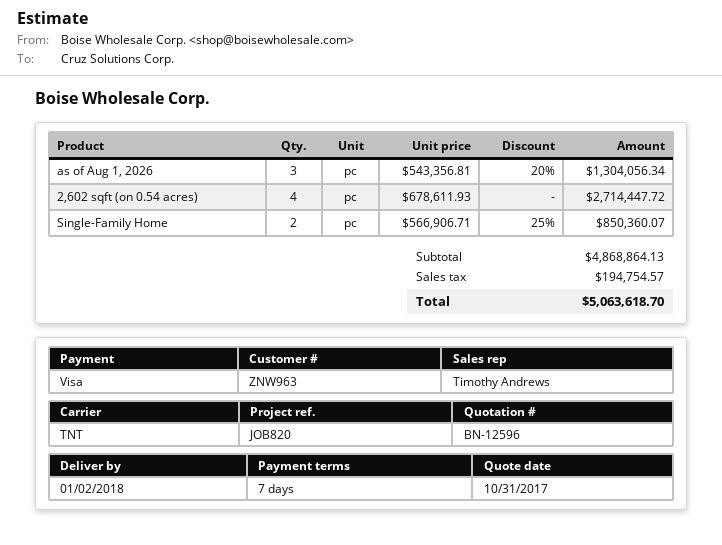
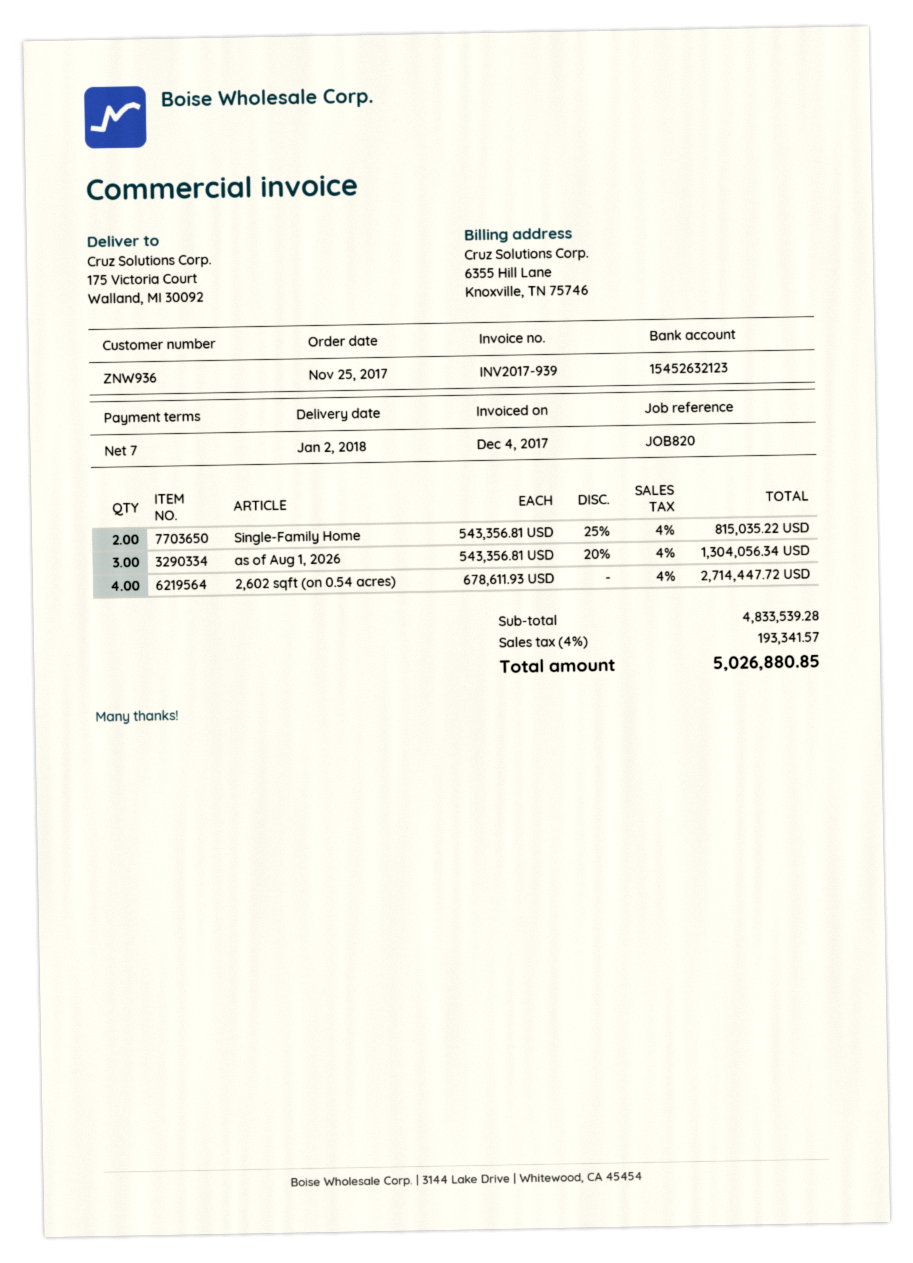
customer number: ZNW963 -> ZNW936
Single-Family Home: 2 x 566906.71 - 25% = 850360.07 -> 2 x 543356.81 - 25% = 815035.22
subtotal: 4868864.13 -> 4833539.28
tax: 194754.57 -> 193341.57
total: 5063618.70 -> 5026880.85

